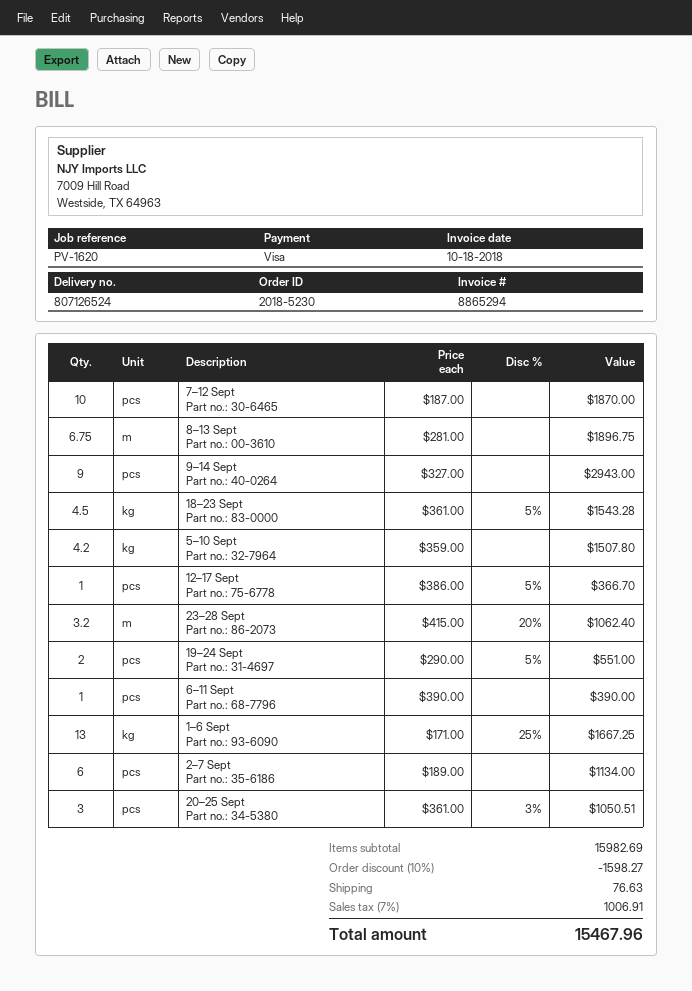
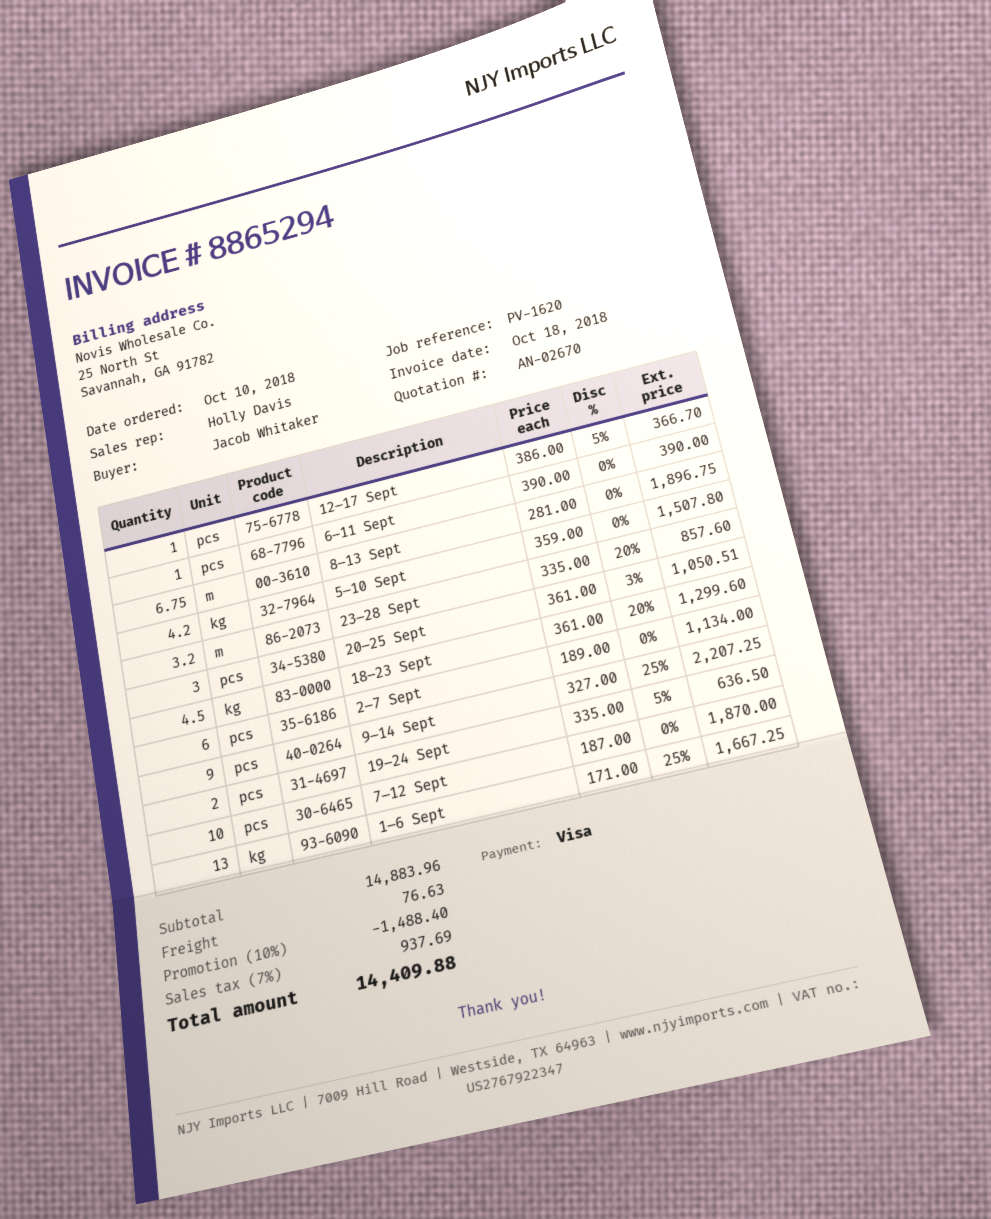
9–14 Sept: 9 x 327.00 = 2943.00 -> 9 x 327.00 - 25% = 2207.25
18–23 Sept: 4.5 x 361.00 - 5% = 1543.28 -> 4.5 x 361.00 - 20% = 1299.60
23–28 Sept: 3.2 x 415.00 - 20% = 1062.40 -> 3.2 x 335.00 - 20% = 857.60
19–24 Sept: 2 x 290.00 - 5% = 551.00 -> 2 x 335.00 - 5% = 636.50
subtotal: 15982.69 -> 14883.96
discount: 10% = 1598.27 -> 10% = 1488.40
tax: 7% = 1006.91 -> 7% = 937.69
total: 15467.96 -> 14409.88

